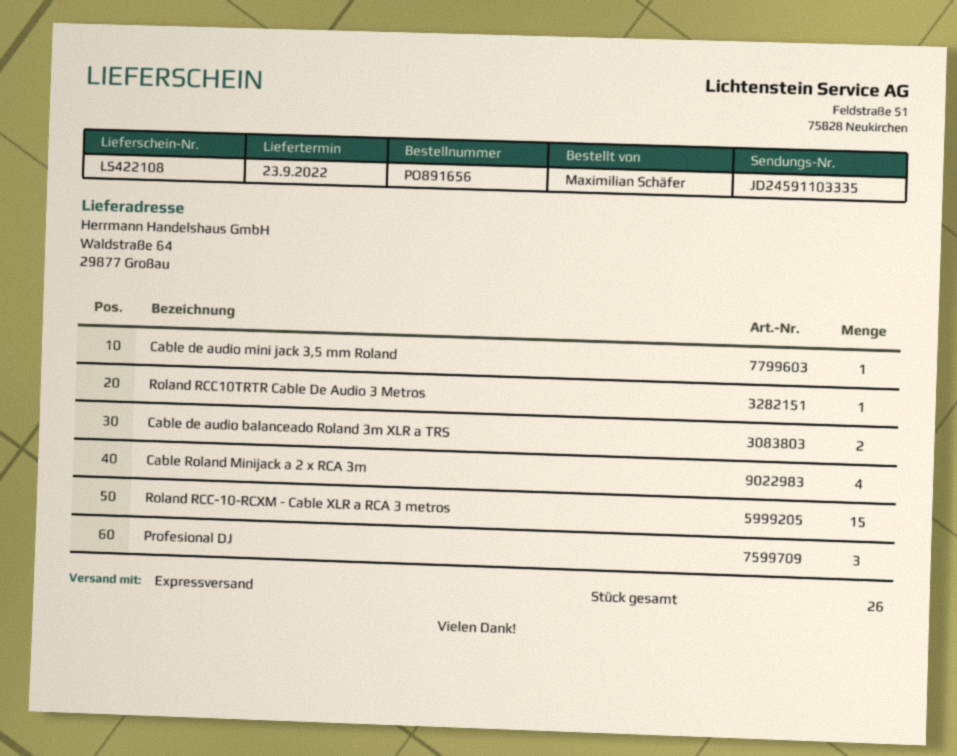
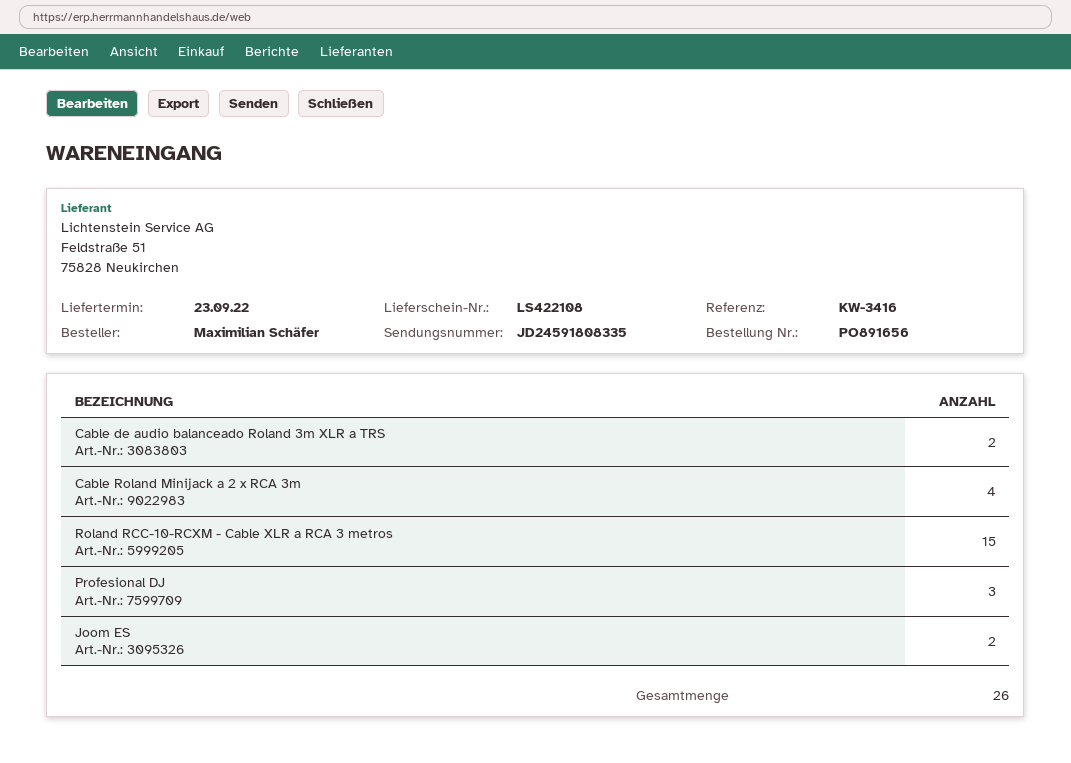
tracking number: JD24591103335 -> JD24591808335
Cable de audio mini jack 3,5 mm Roland: 1 -> none
Roland RCC10TRTR Cable De Audio 3 Metros: 1 -> none
Joom ES: none -> 2

